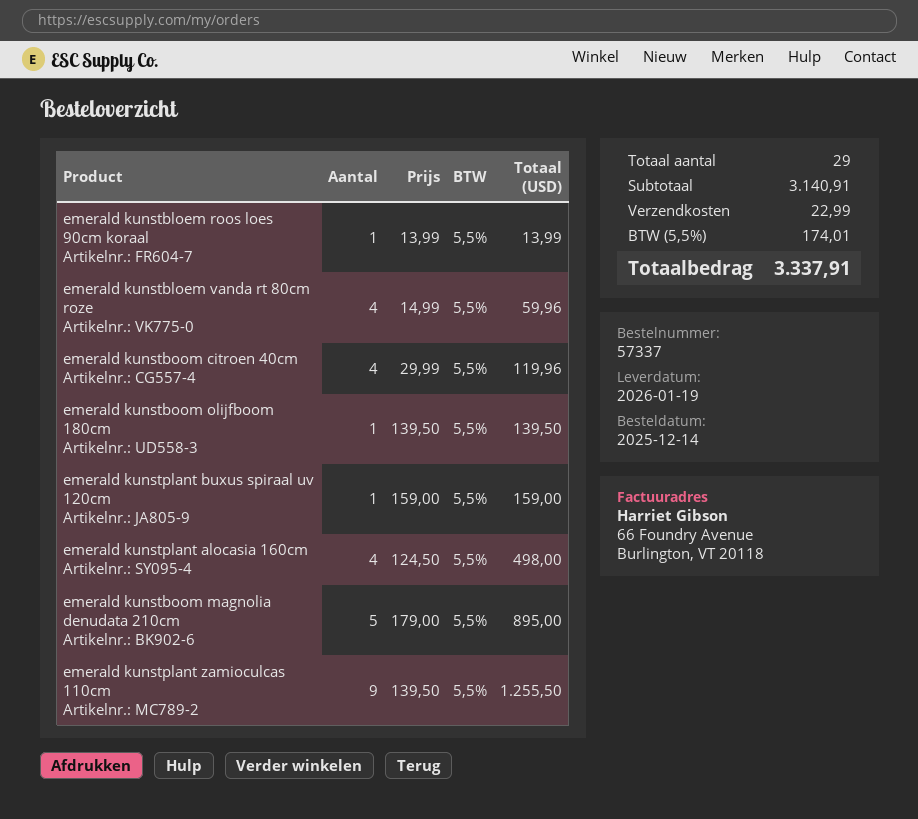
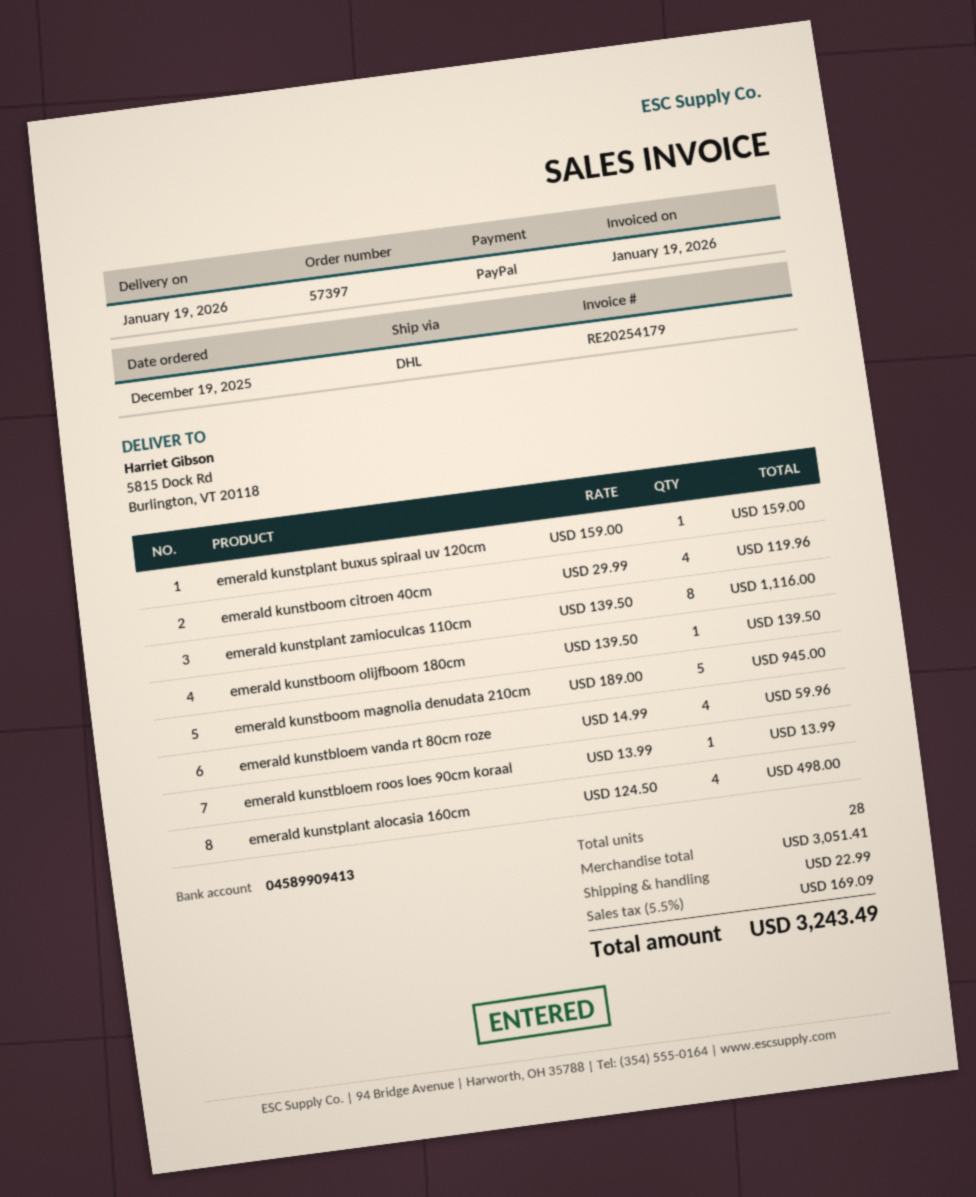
order number: 57337 -> 57397
order date: 2025-12-14 -> 2025-12-19
emerald kunstboom magnolia denudata 210cm: 5 x 179.00 = 895.00 -> 5 x 189.00 = 945.00
emerald kunstplant zamioculcas 110cm: 9 x 139.50 = 1255.50 -> 8 x 139.50 = 1116.00
total quantity: 29 -> 28
subtotal: 3140.91 -> 3051.41
tax: 5.5% = 174.01 -> 5.5% = 169.09
total: 3337.91 -> 3243.49

